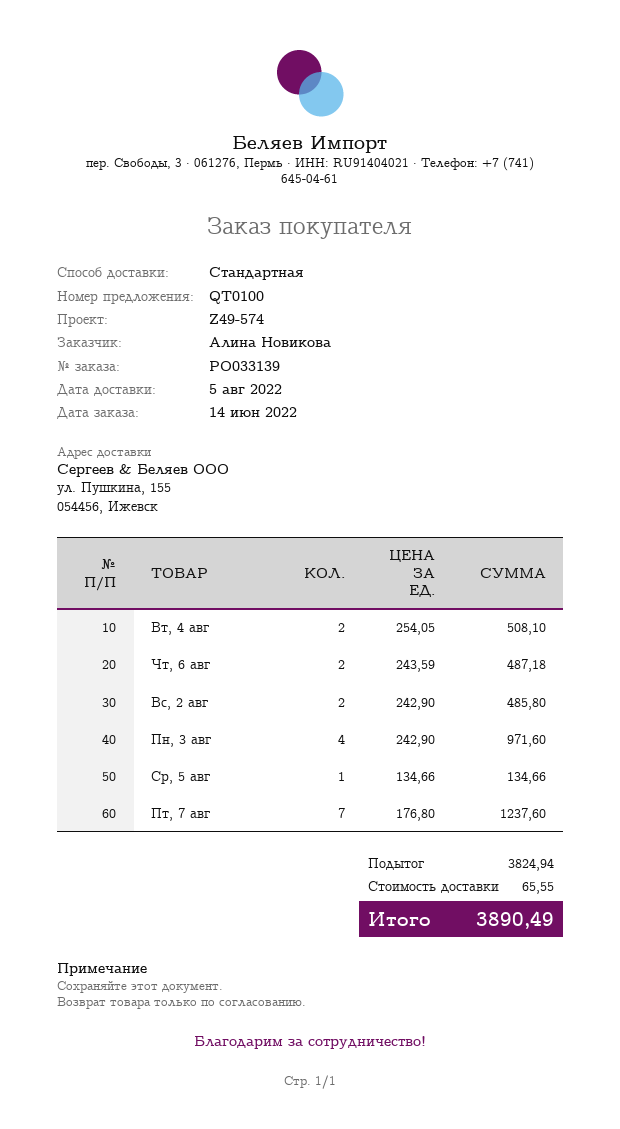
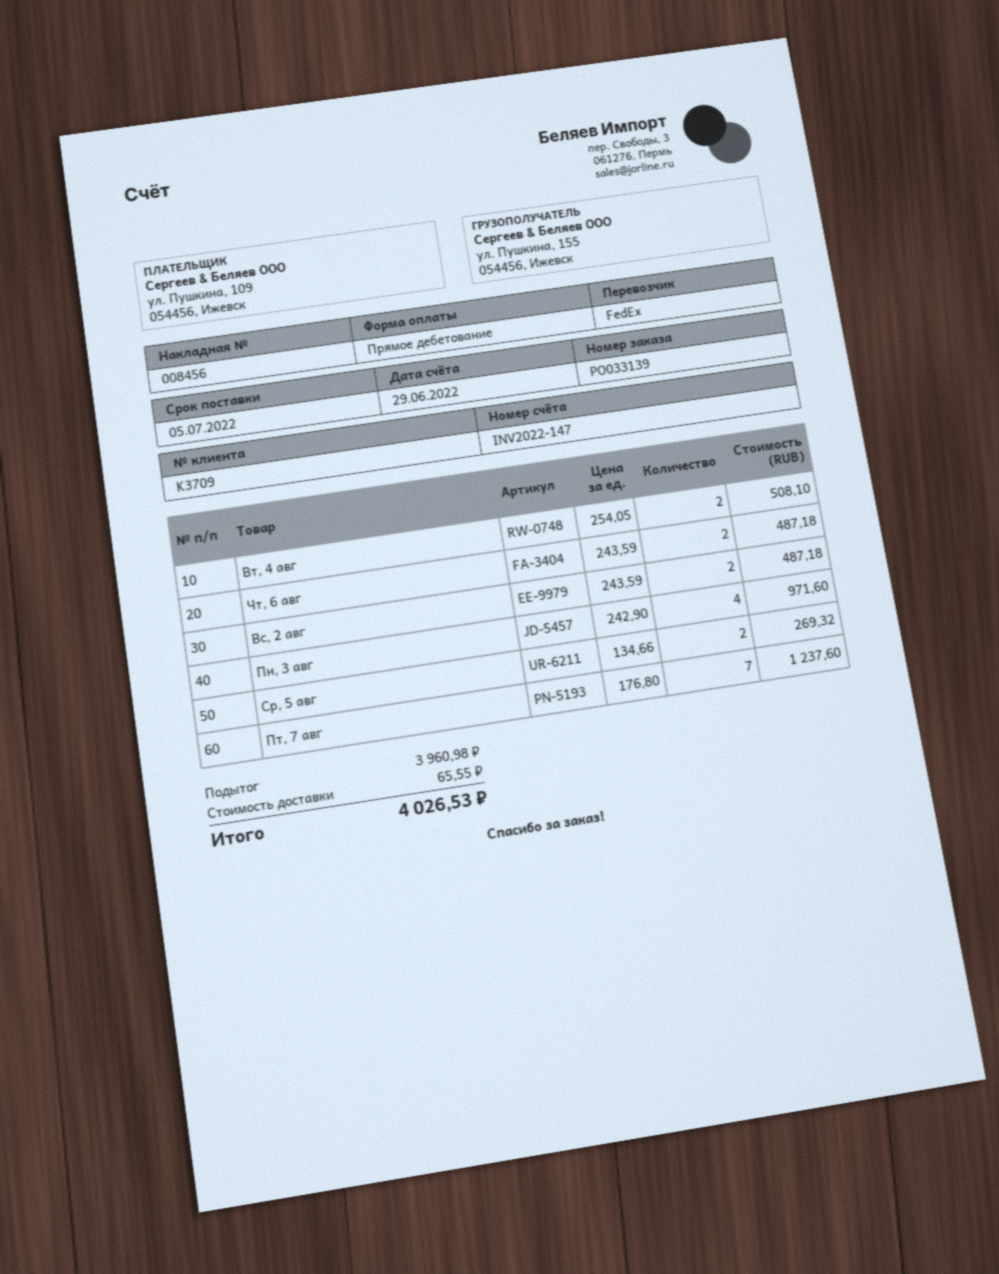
delivery date: 2022-08-05 -> 2022-07-05
shipping method: standard -> FedEx
Вс, 2 авг: 2 x 242.90 = 485.80 -> 2 x 243.59 = 487.18
Ср, 5 авг: 1 x 134.66 = 134.66 -> 2 x 134.66 = 269.32
subtotal: 3824.94 -> 3960.98
total: 3890.49 -> 4026.53

